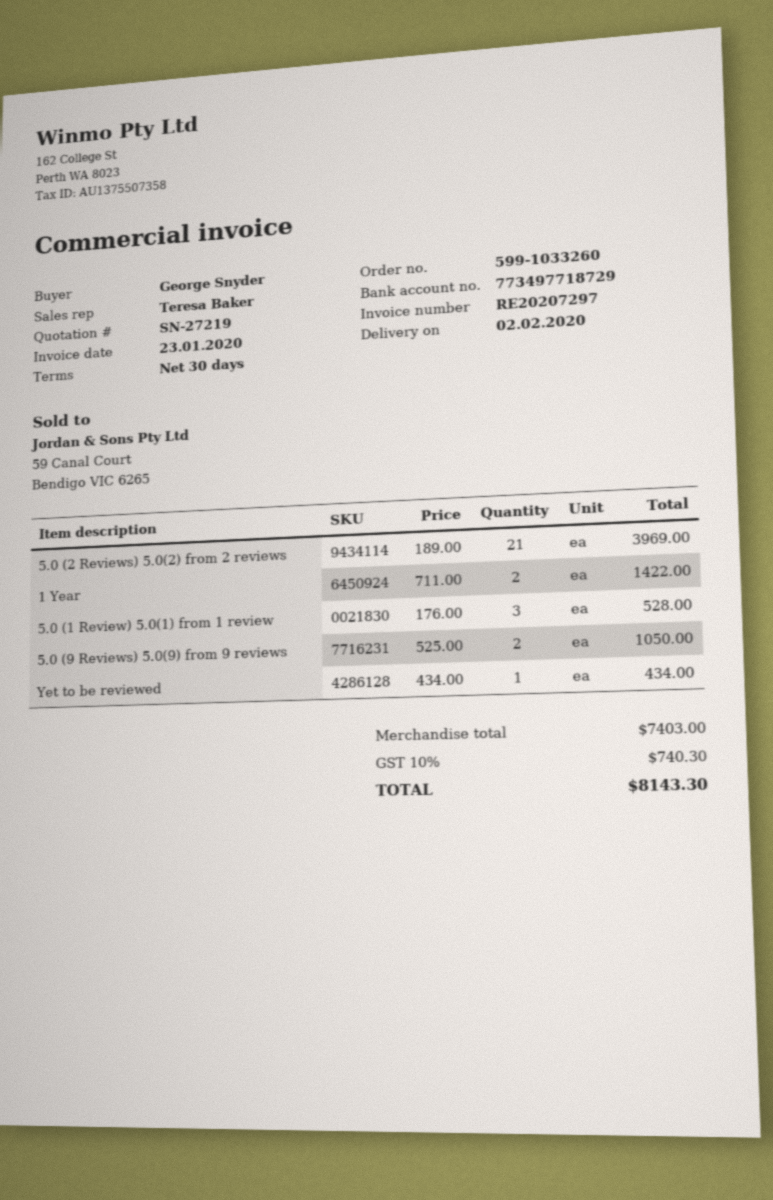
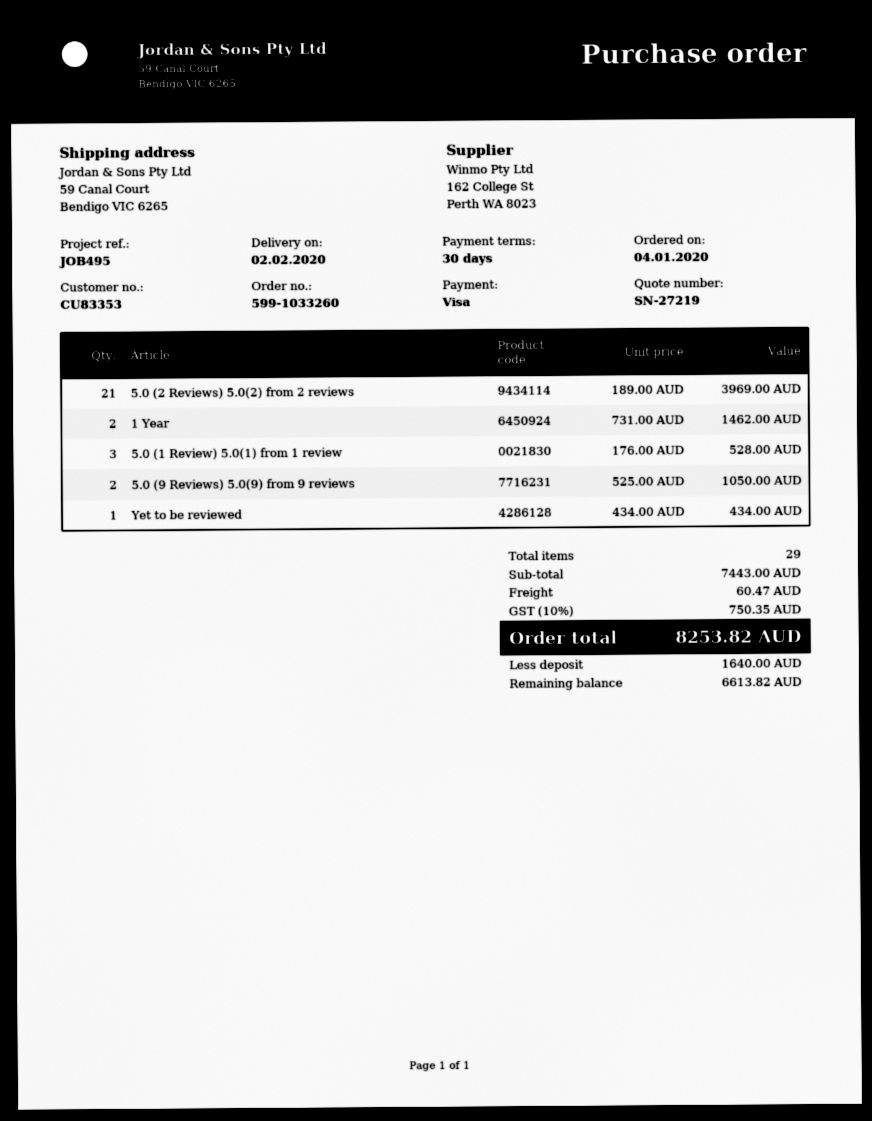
1 Year: 2 x 711.00 = 1422.00 -> 2 x 731.00 = 1462.00
subtotal: 7403.00 -> 7443.00
shipping: none -> 60.47
tax: 10% = 740.30 -> 10% = 750.35
total: 8143.30 -> 8253.82

